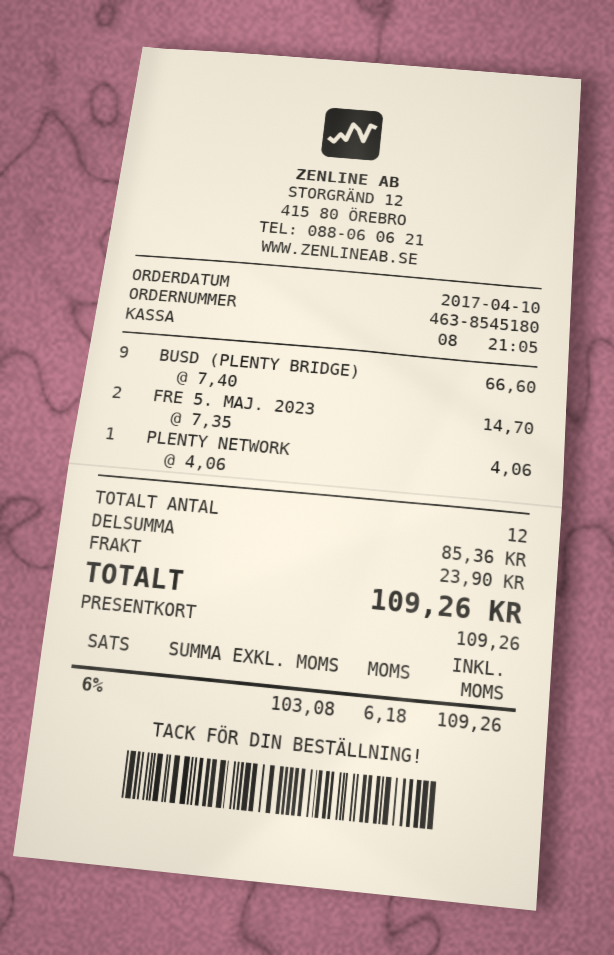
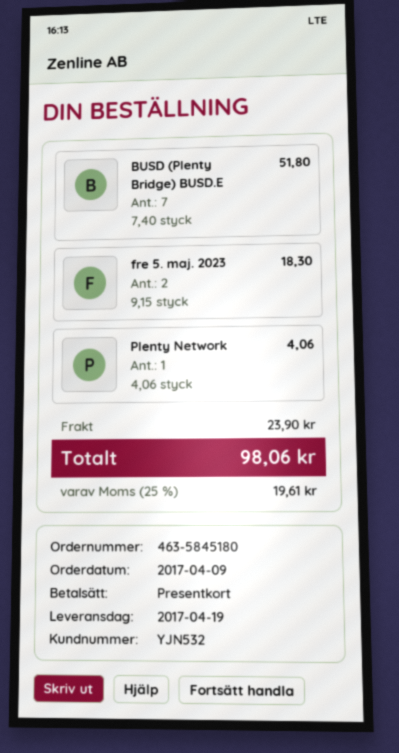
order number: 463-8545180 -> 463-5845180
order date: 2017-04-10 -> 2017-04-09
BUSD (PLENTY BRIDGE): 9 x 7.40 = 66.60 -> 7 x 7.40 = 51.80
FRE 5. MAJ. 2023: 2 x 7.35 = 14.70 -> 2 x 9.15 = 18.30
tax: 6% = 6.18 -> 25% = 19.61
total: 109.26 -> 98.06

